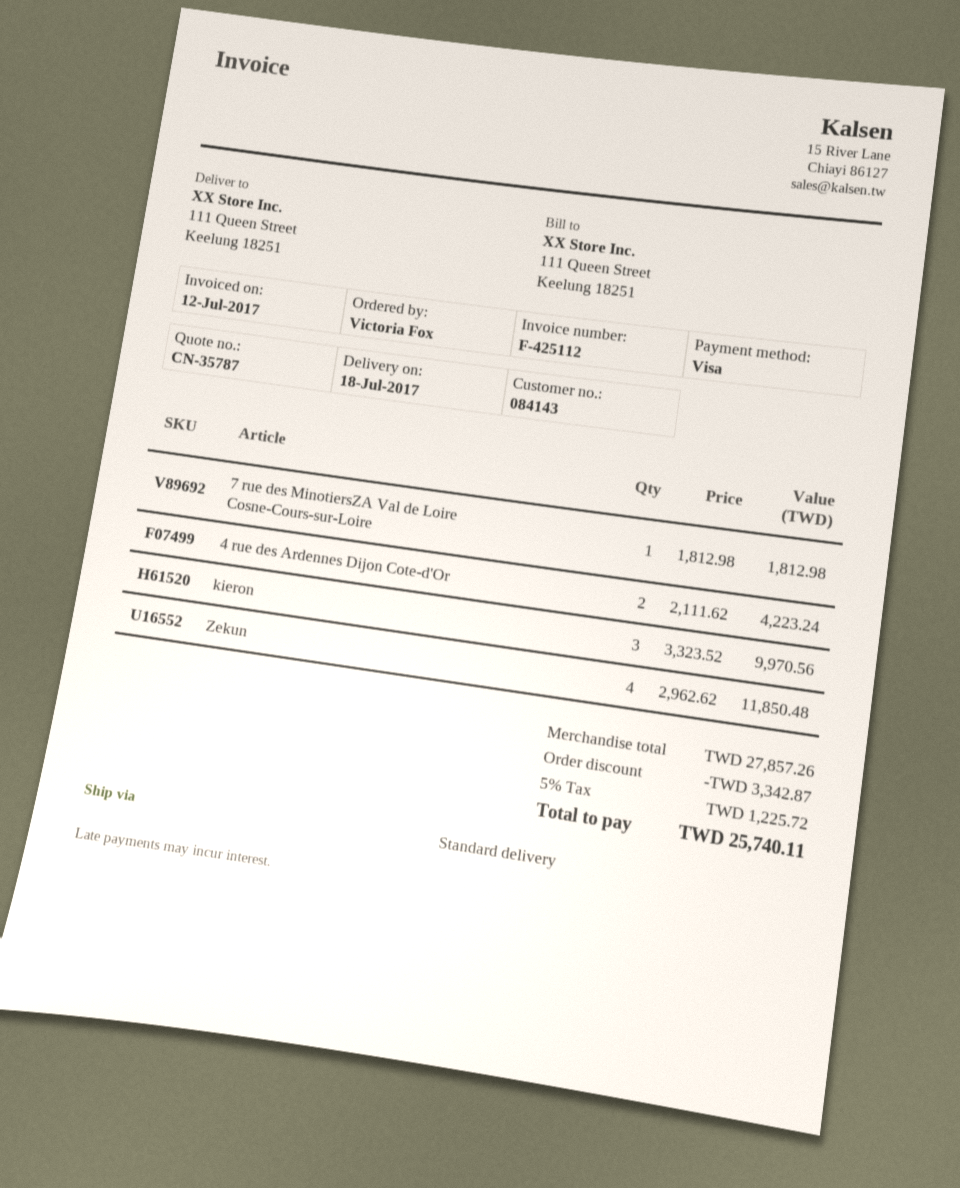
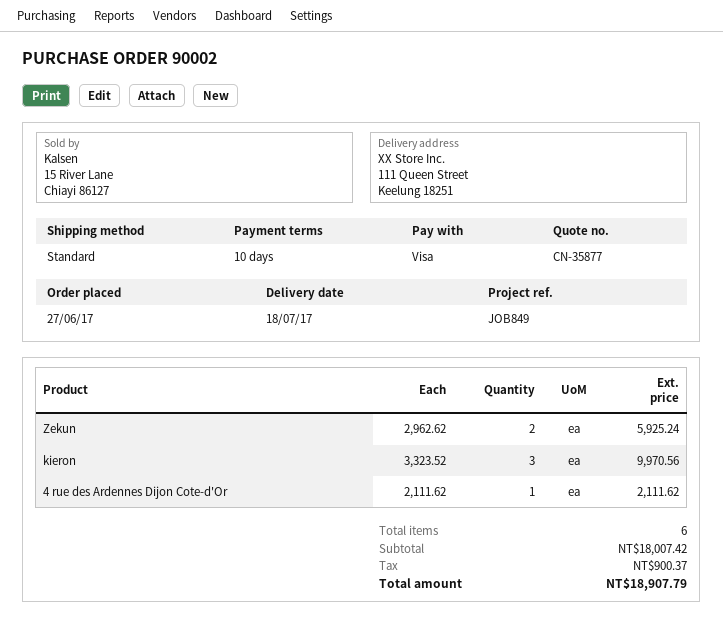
quote number: CN-35787 -> CN-35877
7 rue des MinotiersZA Val de Loire Cosne-Cours-sur-Loire: 1 x 1812.98 = 1812.98 -> none
4 rue des Ardennes Dijon Cote-d'Or: 2 x 2111.62 = 4223.24 -> 1 x 2111.62 = 2111.62
Zekun: 4 x 2962.62 = 11850.48 -> 2 x 2962.62 = 5925.24
subtotal: 27857.26 -> 18007.42
discount: 3342.87 -> none
tax: 1225.72 -> 900.37
total: 25740.11 -> 18907.79

